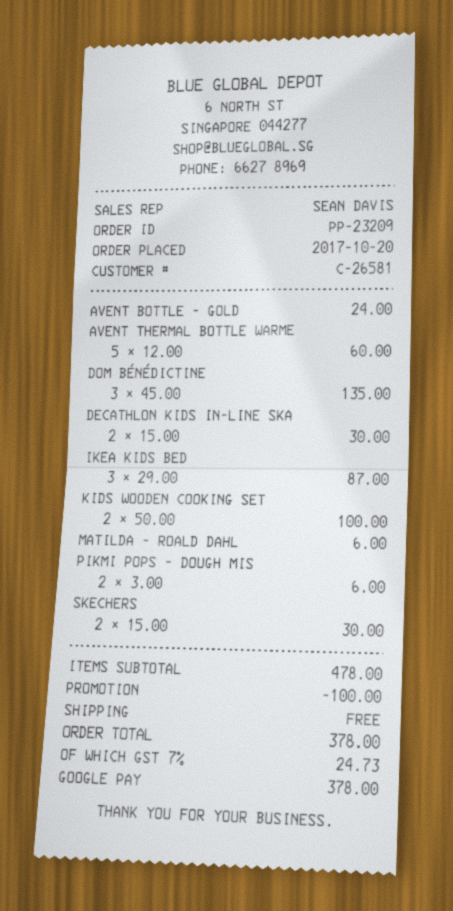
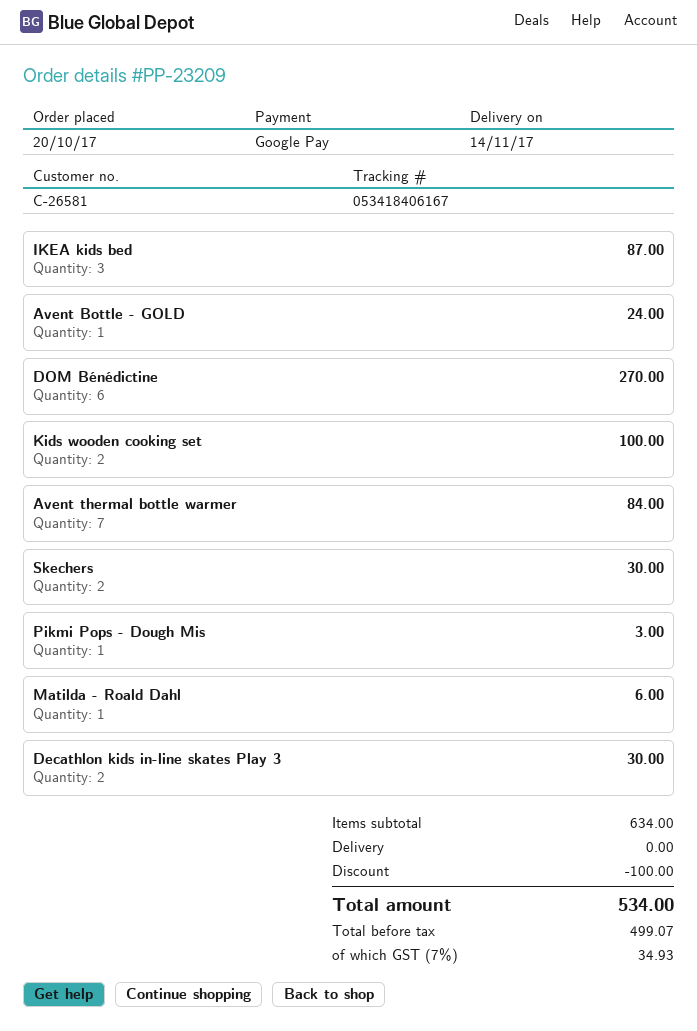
AVENT THERMAL BOTTLE WARME: 5 for 60.00 -> 7 for 84.00
DOM BÉNÉDICTINE: 3 for 135.00 -> 6 for 270.00
PIKMI POPS - DOUGH MIS: 2 for 6.00 -> 1 for 3.00
subtotal: 478.00 -> 634.00
tax: 7% = 24.73 -> 7% = 34.93
total: 378.00 -> 534.00

